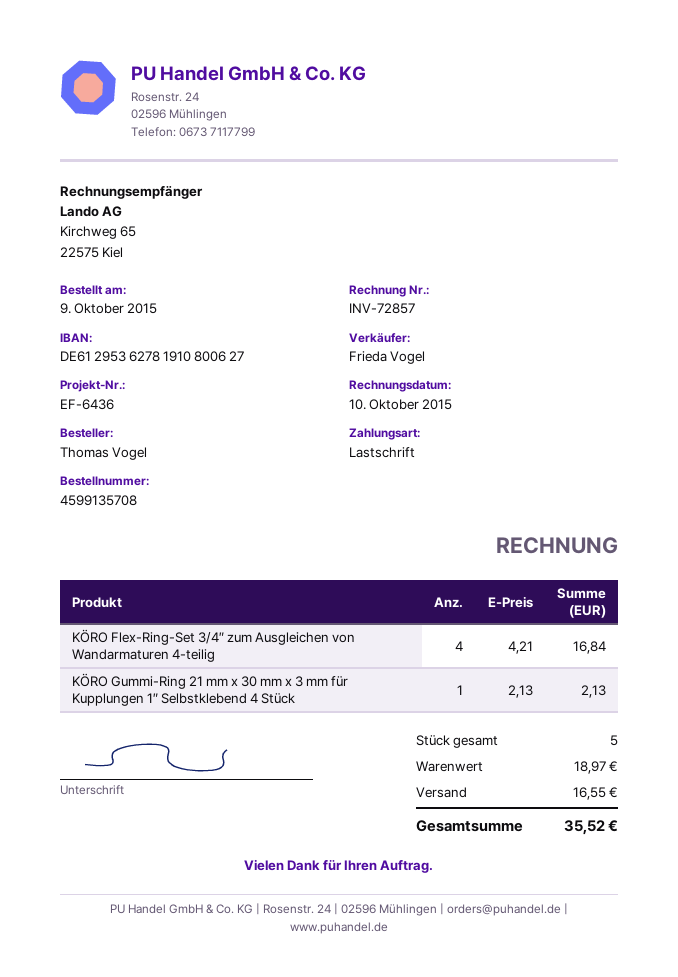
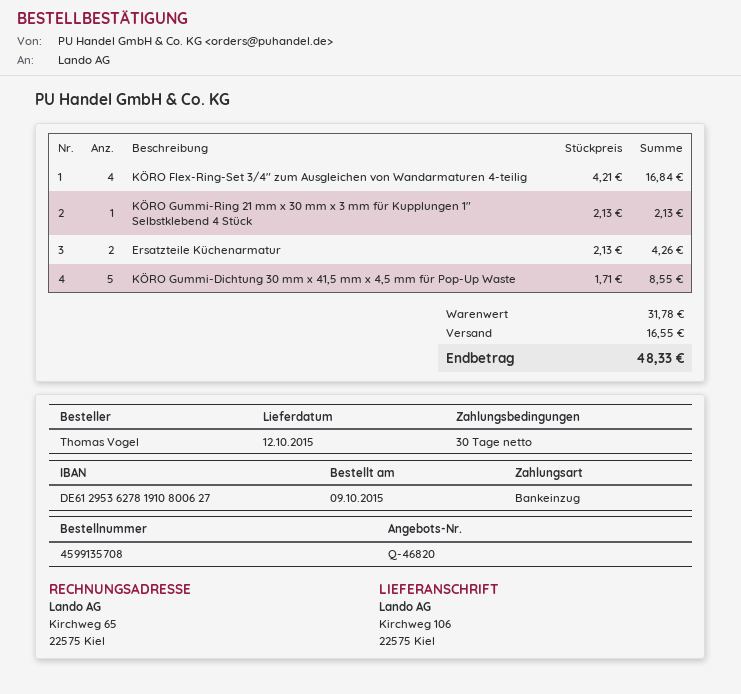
Ersatzteile Küchenarmatur: none -> 2 x 2.13 = 4.26
KÖRO Gummi-Dichtung 30 mm x 41,5 mm x 4,5 mm für Pop-Up Waste: none -> 5 x 1.71 = 8.55
subtotal: 18.97 -> 31.78
total: 35.52 -> 48.33

